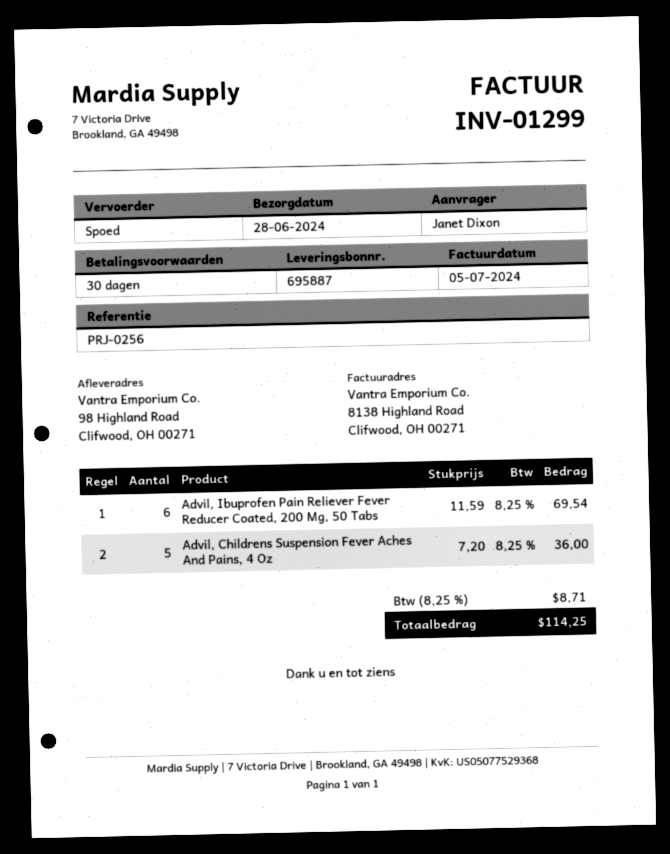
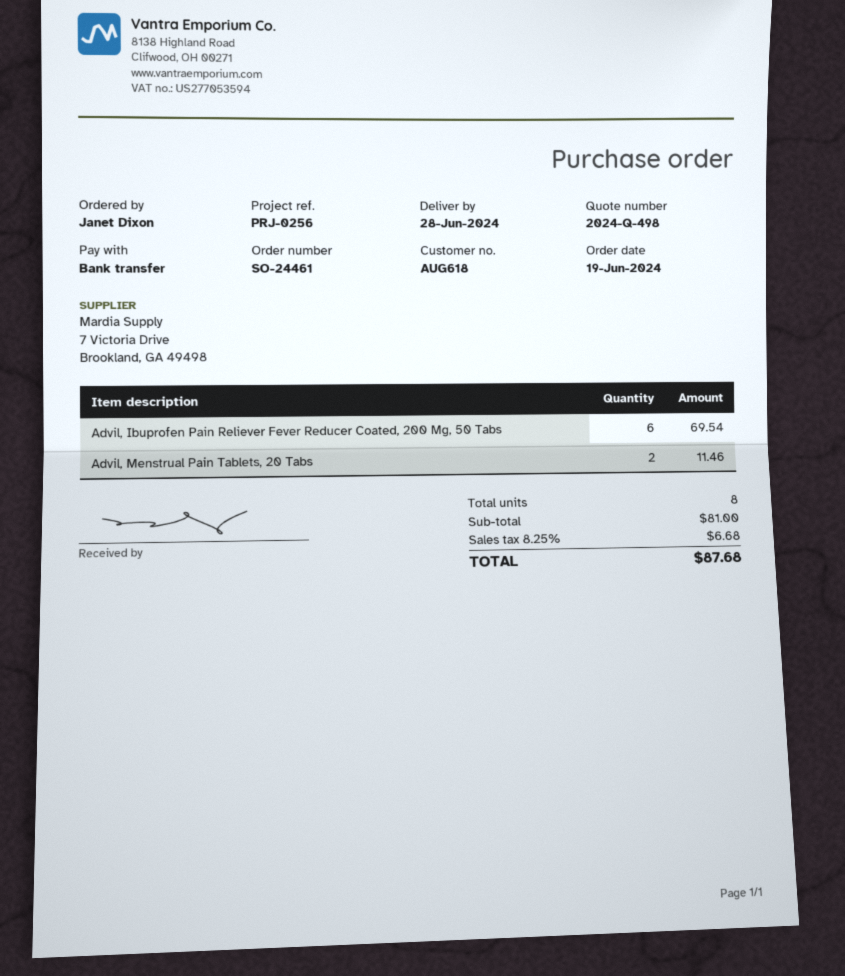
Advil, Childrens Suspension Fever Aches And Pains, 4 Oz: 5 for 36.00 -> none
Advil, Menstrual Pain Tablets, 20 Tabs: none -> 2 for 11.46
tax: 8.25% = 8.71 -> 8.25% = 6.68
total: 114.25 -> 87.68

